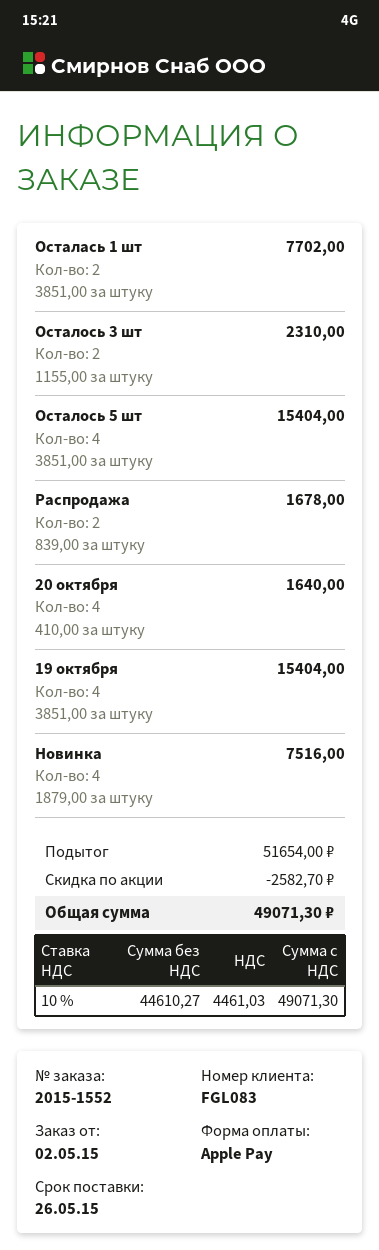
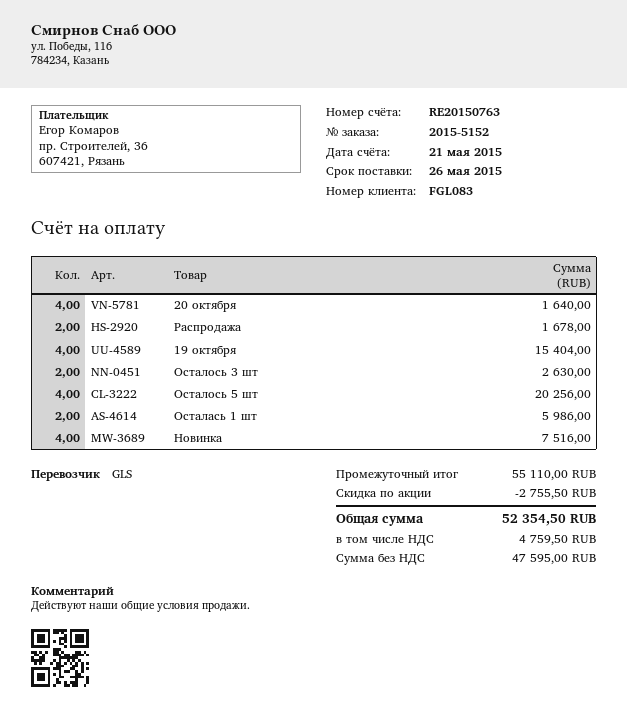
order number: 2015-1552 -> 2015-5152
Осталась 1 шт: 2 for 7702.00 -> 2 for 5986.00
Осталось 3 шт: 2 for 2310.00 -> 2 for 2630.00
Осталось 5 шт: 4 for 15404.00 -> 4 for 20256.00
subtotal: 51654.00 -> 55110.00
discount: 2582.70 -> 2755.50
net: 44610.27 -> 47595.00
tax: 4461.03 -> 4759.50
total: 49071.30 -> 52354.50

